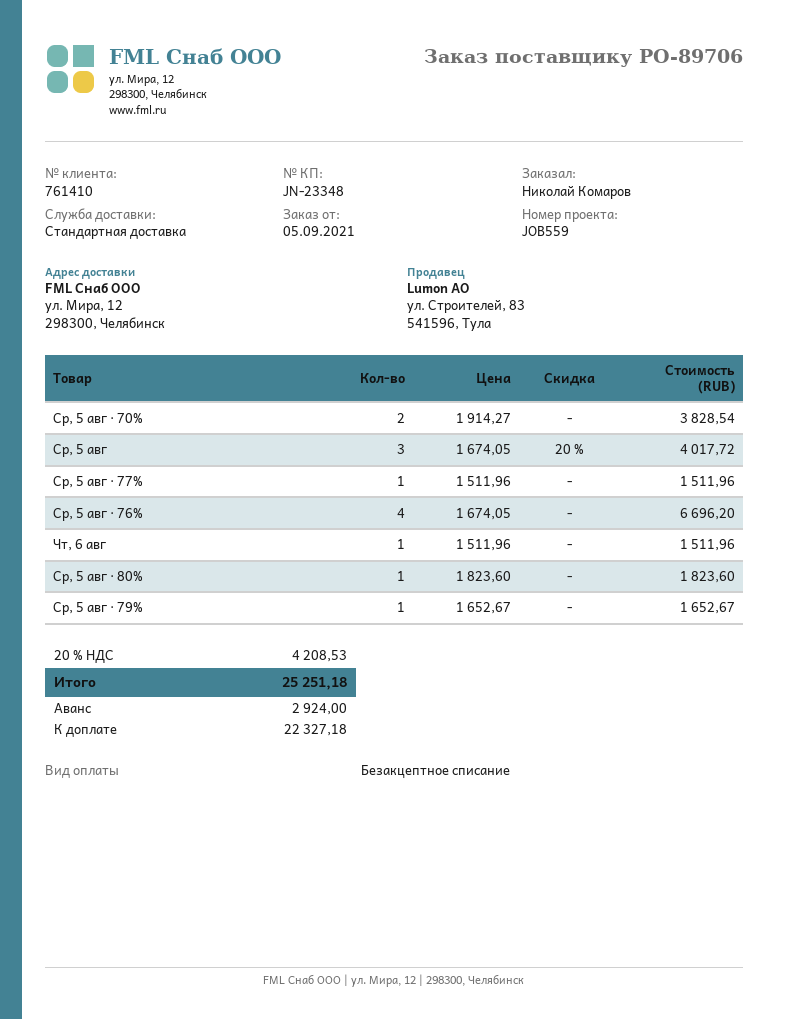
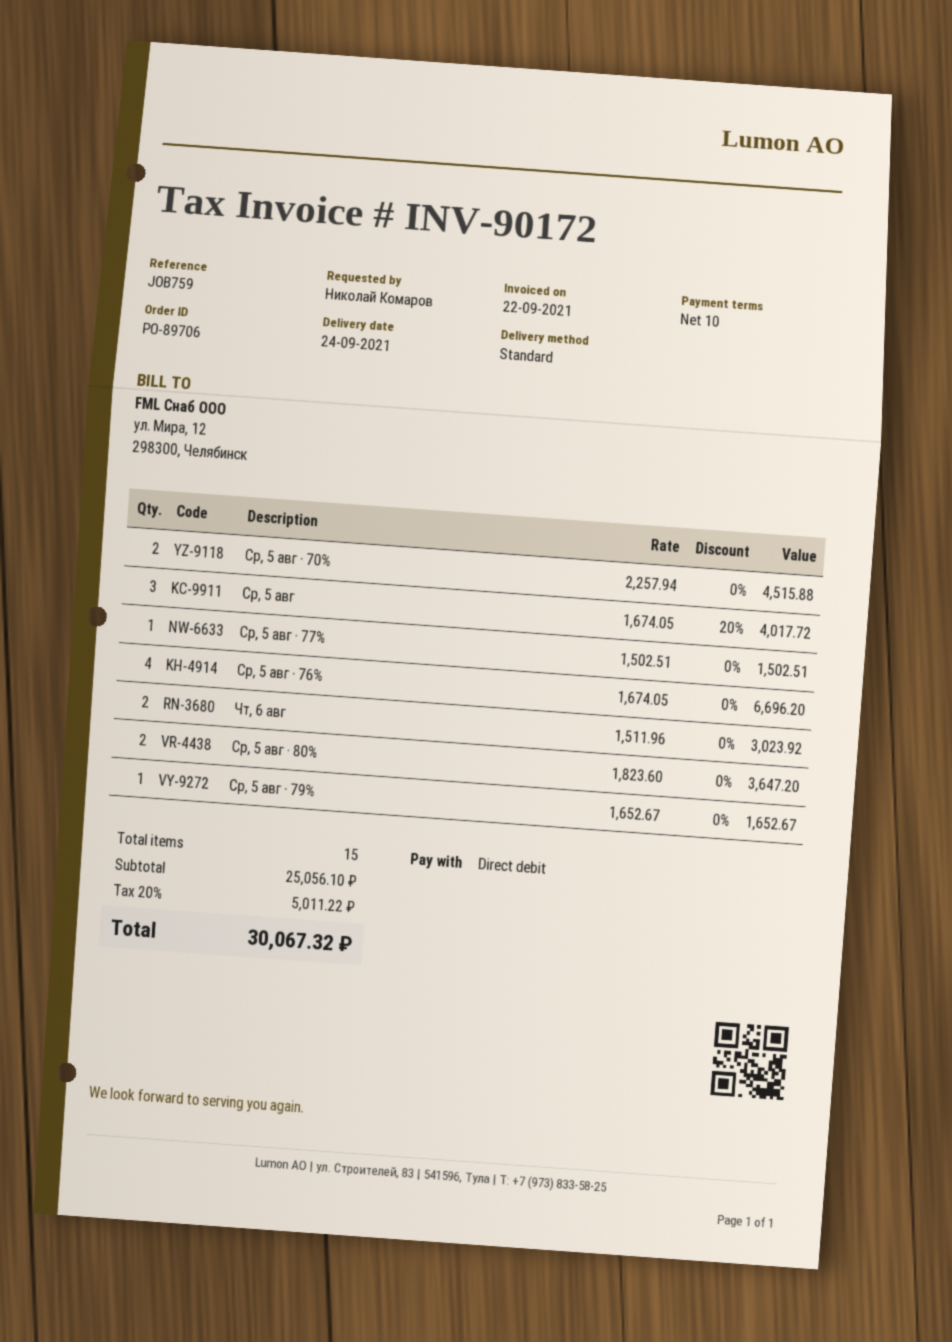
reference: JOB559 -> JOB759
Ср, 5 авг · 70%: 2 x 1914.27 = 3828.54 -> 2 x 2257.94 = 4515.88
Ср, 5 авг · 77%: 1 x 1511.96 = 1511.96 -> 1 x 1502.51 = 1502.51
Чт, 6 авг: 1 x 1511.96 = 1511.96 -> 2 x 1511.96 = 3023.92
Ср, 5 авг · 80%: 1 x 1823.60 = 1823.60 -> 2 x 1823.60 = 3647.20
tax: 20% = 4208.53 -> 20% = 5011.22
total: 25251.18 -> 30067.32

